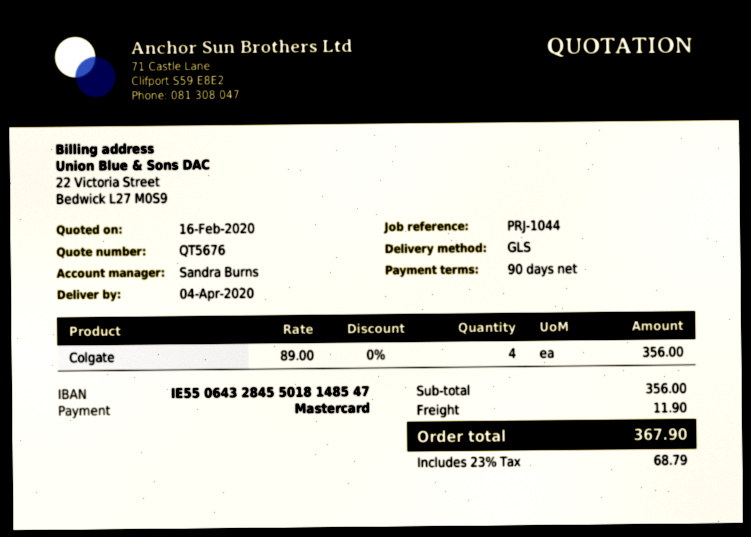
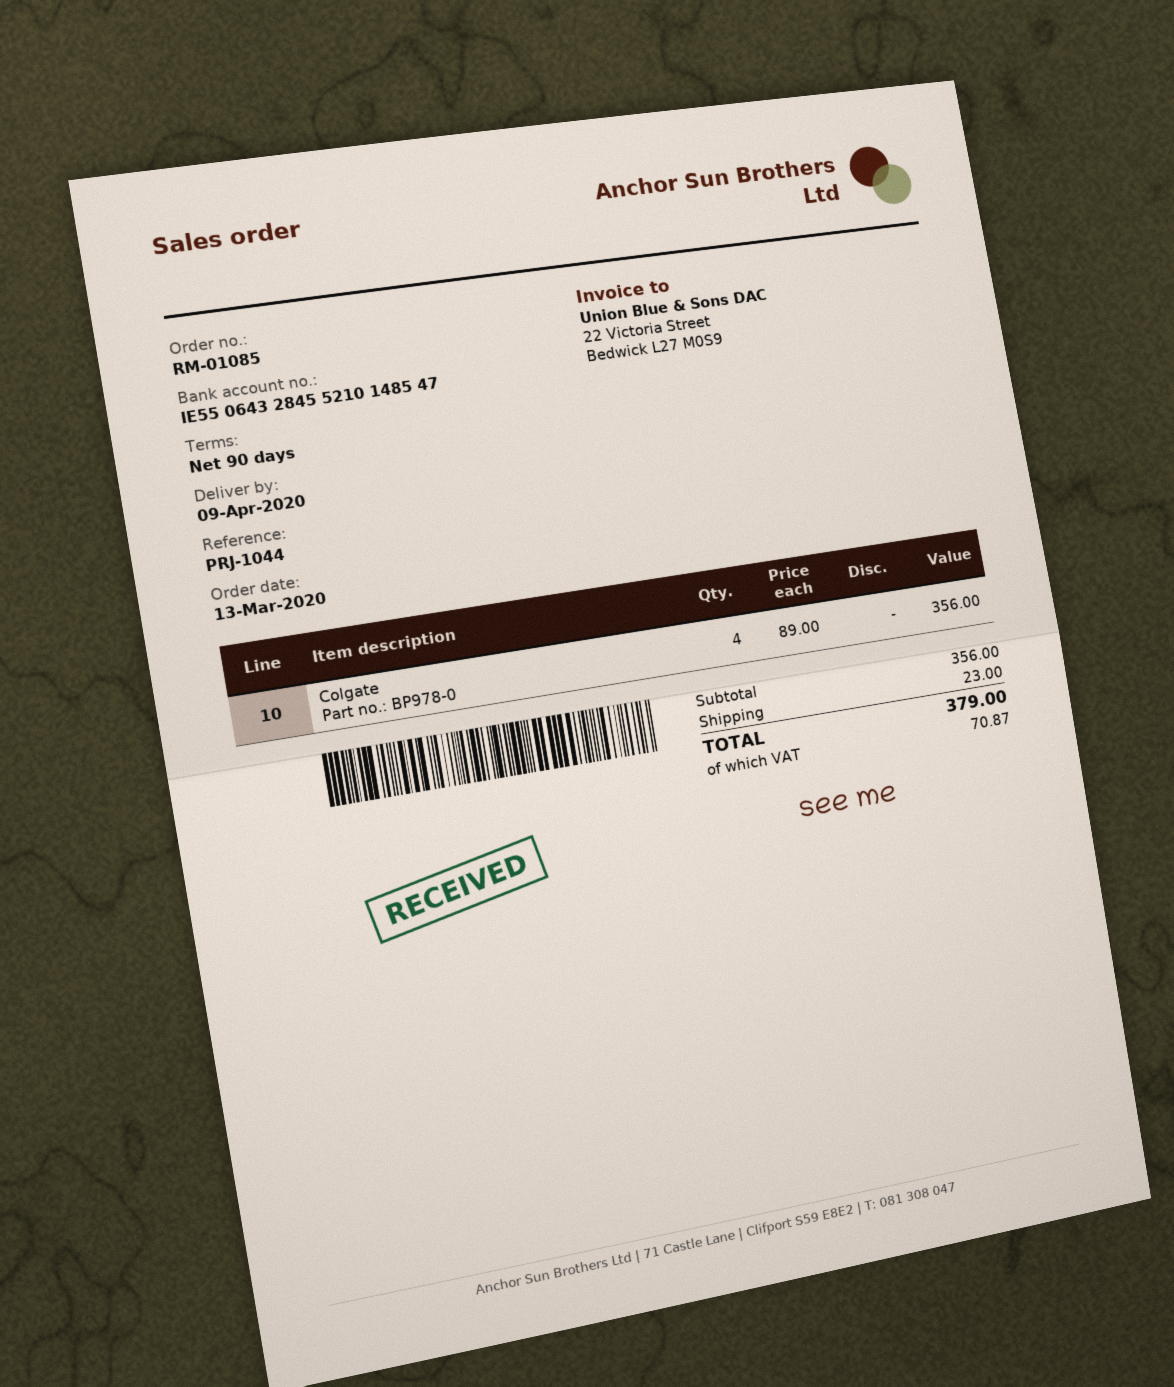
delivery date: 2020-04-04 -> 2020-04-09
bank account: IE55064328455018148547 -> IE55064328455210148547
shipping: 11.90 -> 23.00
tax: 68.79 -> 70.87
total: 367.90 -> 379.00

